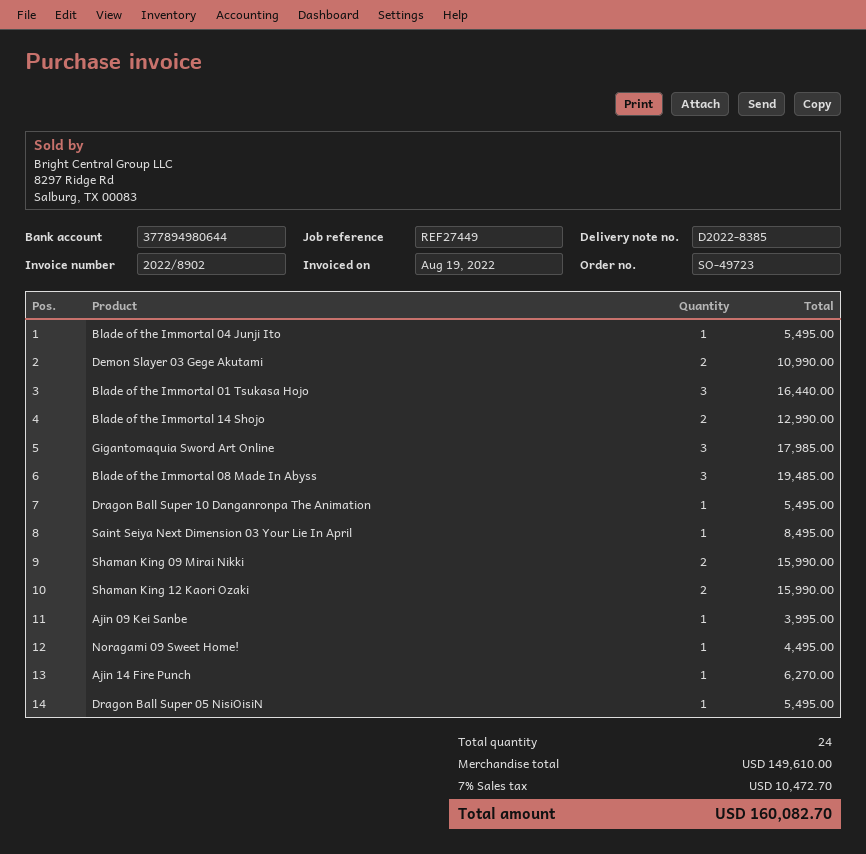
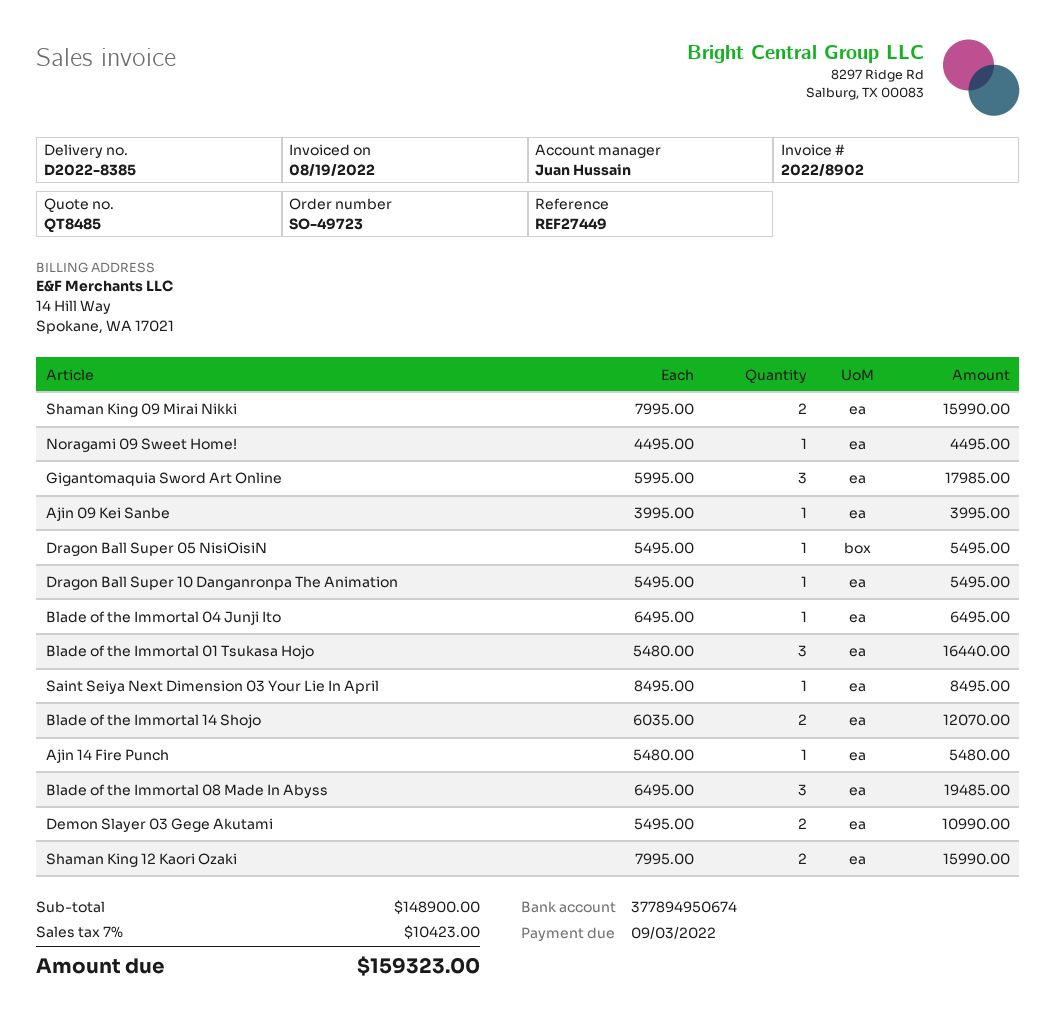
bank account: 377894980644 -> 377894950674
Blade of the Immortal 04 Junji Ito: 1 for 5495.00 -> 1 for 6495.00
Blade of the Immortal 14 Shojo: 2 for 12990.00 -> 2 for 12070.00
Ajin 14 Fire Punch: 1 for 6270.00 -> 1 for 5480.00
subtotal: 149610.00 -> 148900.00
tax: 7% = 10472.70 -> 7% = 10423.00
total: 160082.70 -> 159323.00

